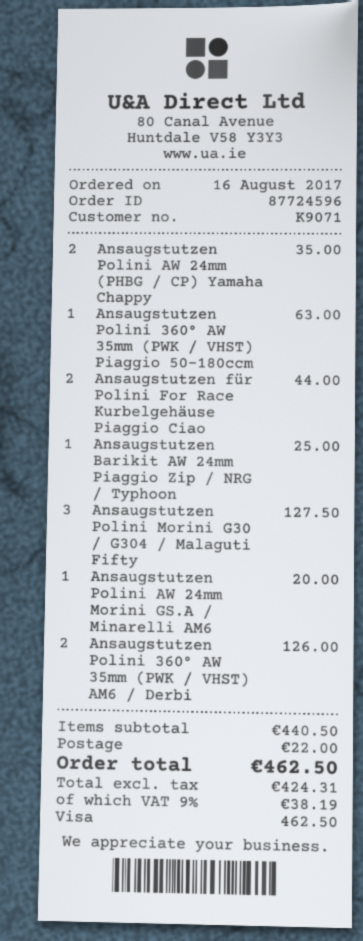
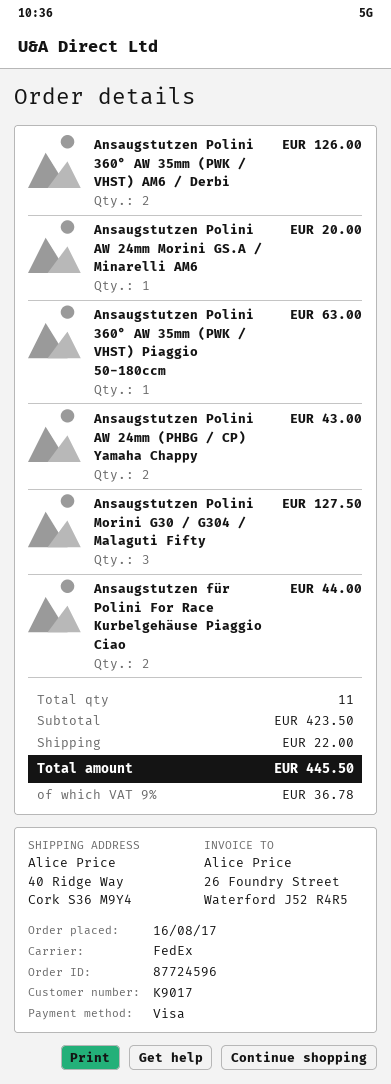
customer number: K9071 -> K9017
Ansaugstutzen Polini AW 24mm (PHBG / CP) Yamaha Chappy: 2 for 35.00 -> 2 for 43.00
Ansaugstutzen Barikit AW 24mm Piaggio Zip / NRG / Typhoon: 1 for 25.00 -> none
subtotal: 440.50 -> 423.50
tax: 9% = 38.19 -> 9% = 36.78
total: 462.50 -> 445.50

